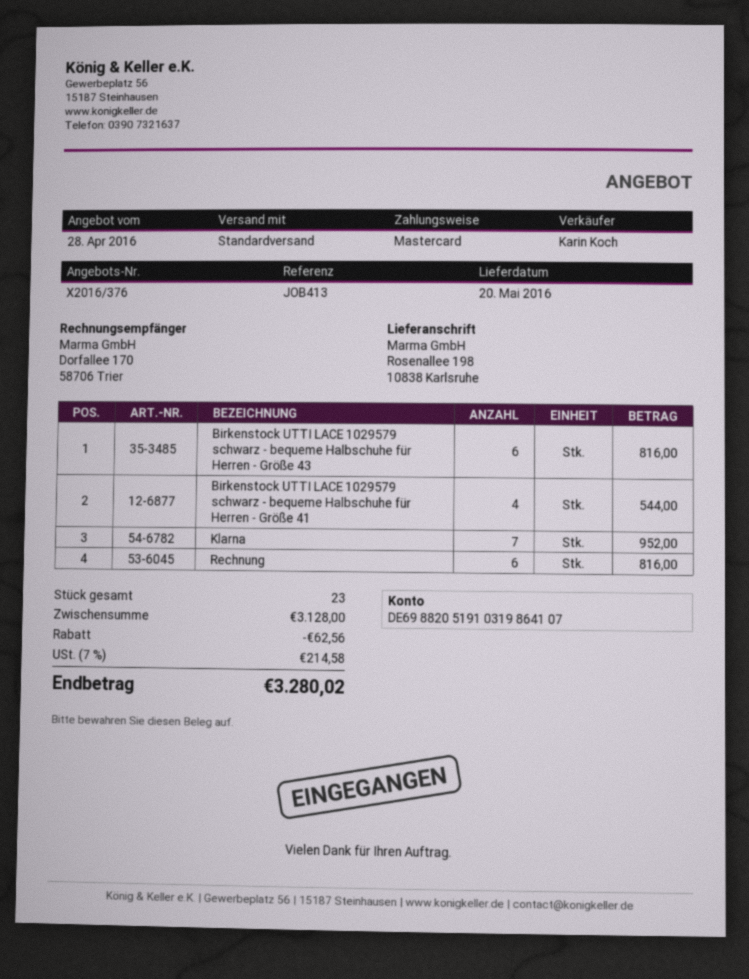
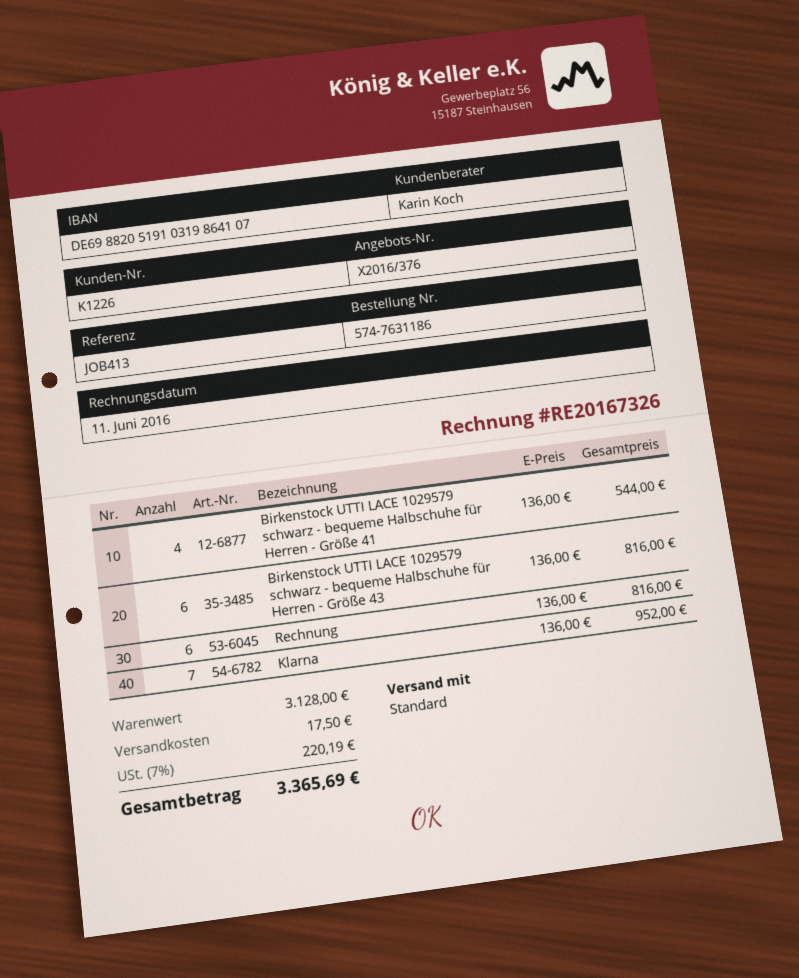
discount: 62.56 -> none
shipping: none -> 17.50
tax: 7% = 214.58 -> 7% = 220.19
total: 3280.02 -> 3365.69

